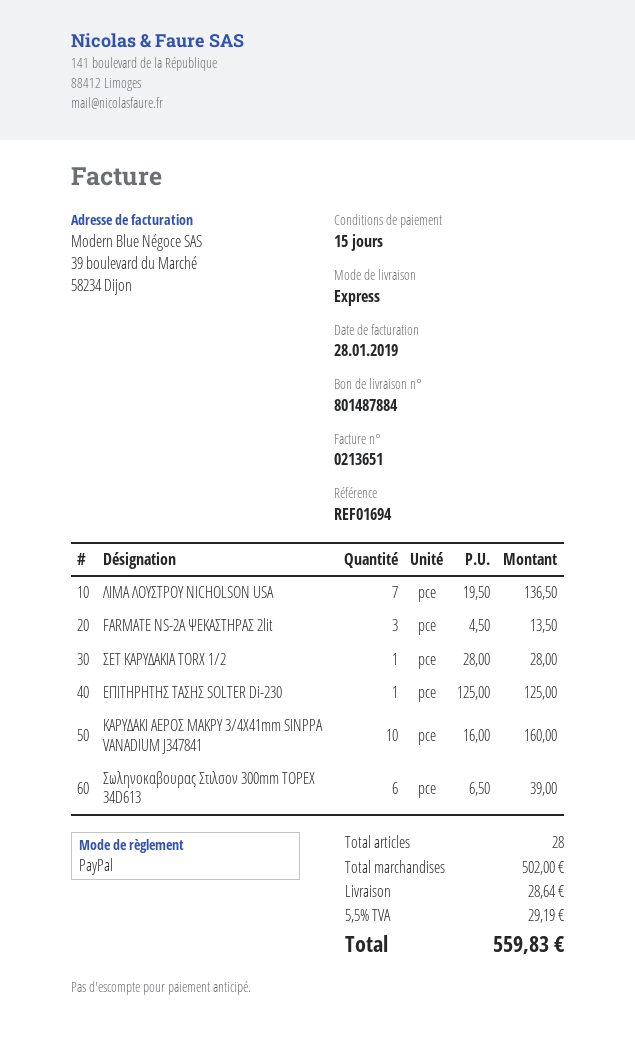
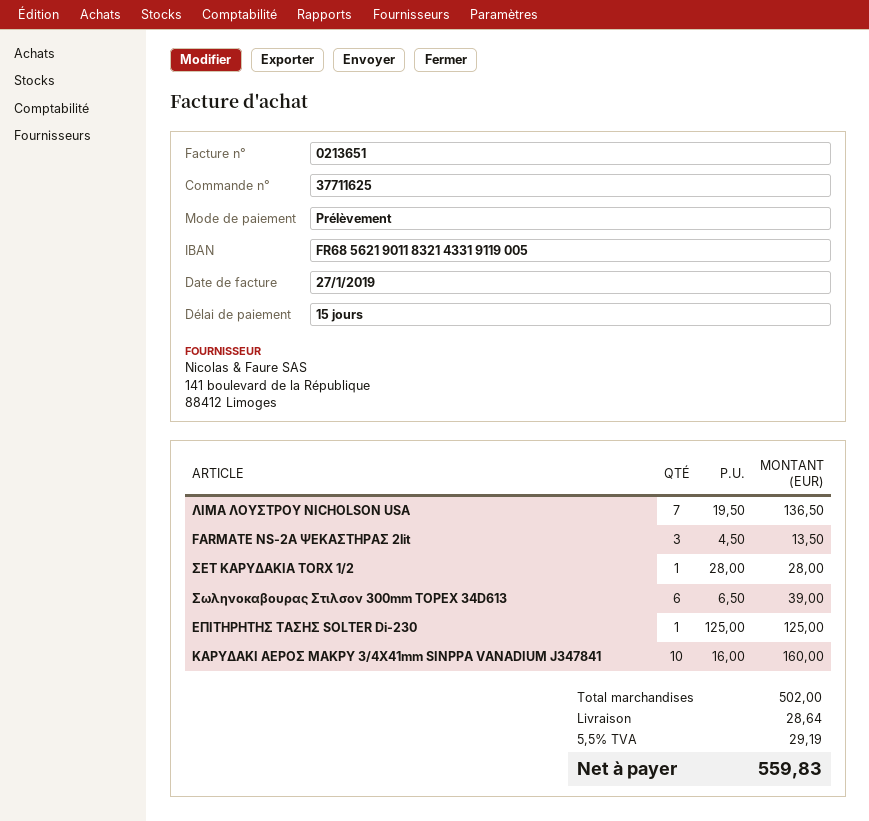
invoice date: 2019-01-28 -> 2019-01-27
payment method: PayPal -> direct debit

